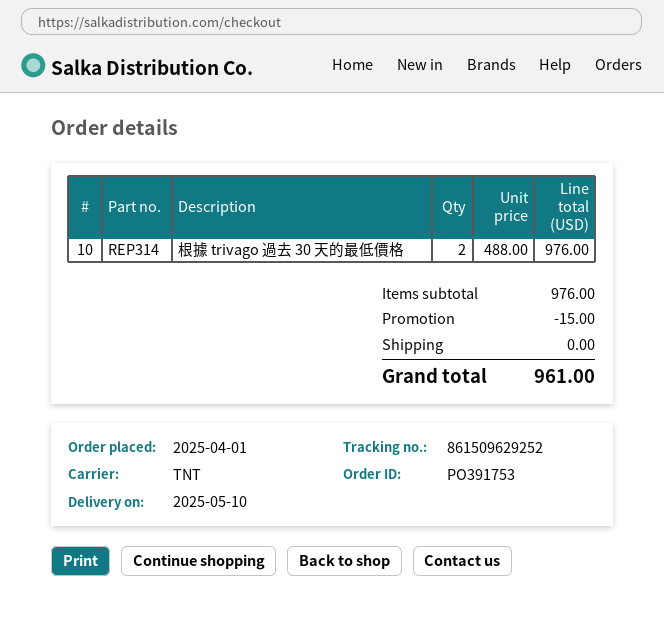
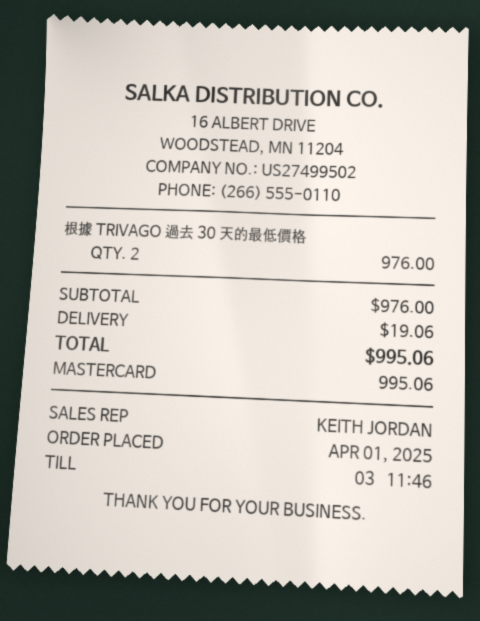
discount: 15.00 -> none
shipping: 0.00 -> 19.06
total: 961.00 -> 995.06

